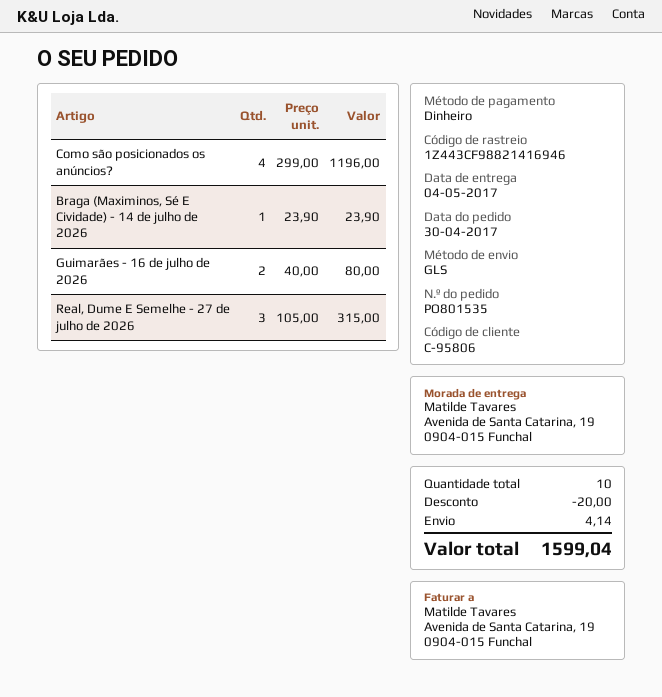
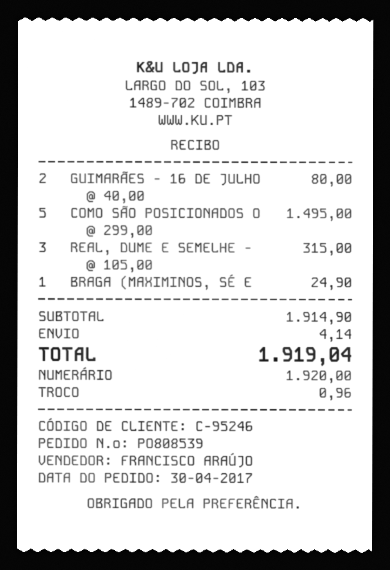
order number: PO801535 -> PO808539
customer number: C-95806 -> C-95246
Como são posicionados os anúncios?: 4 x 299.00 = 1196.00 -> 5 x 299.00 = 1495.00
Braga (Maximinos, Sé E Cividade) - 14 de julho de 2026: 1 x 23.90 = 23.90 -> 1 x 24.90 = 24.90
discount: 20.00 -> none
total: 1599.04 -> 1919.04

